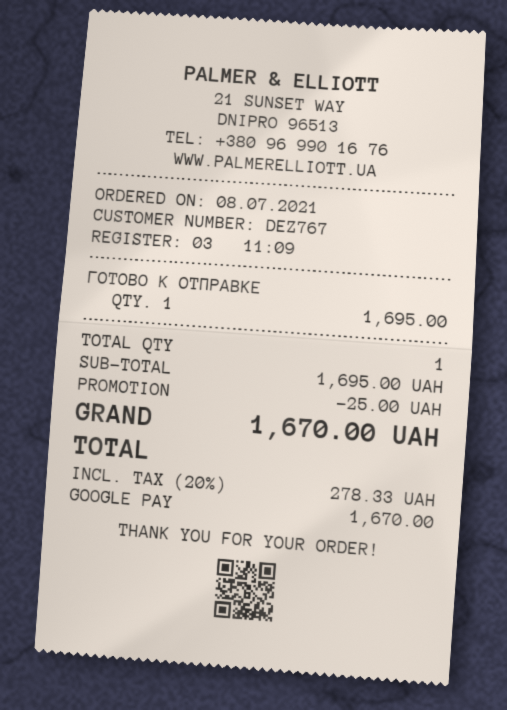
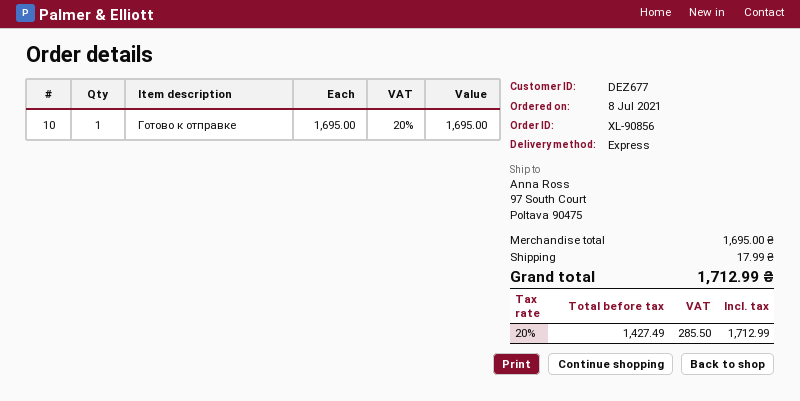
customer number: DEZ767 -> DEZ677
discount: 25.00 -> none
shipping: none -> 17.99
tax: 20% = 278.33 -> 20% = 285.50
total: 1670.00 -> 1712.99

